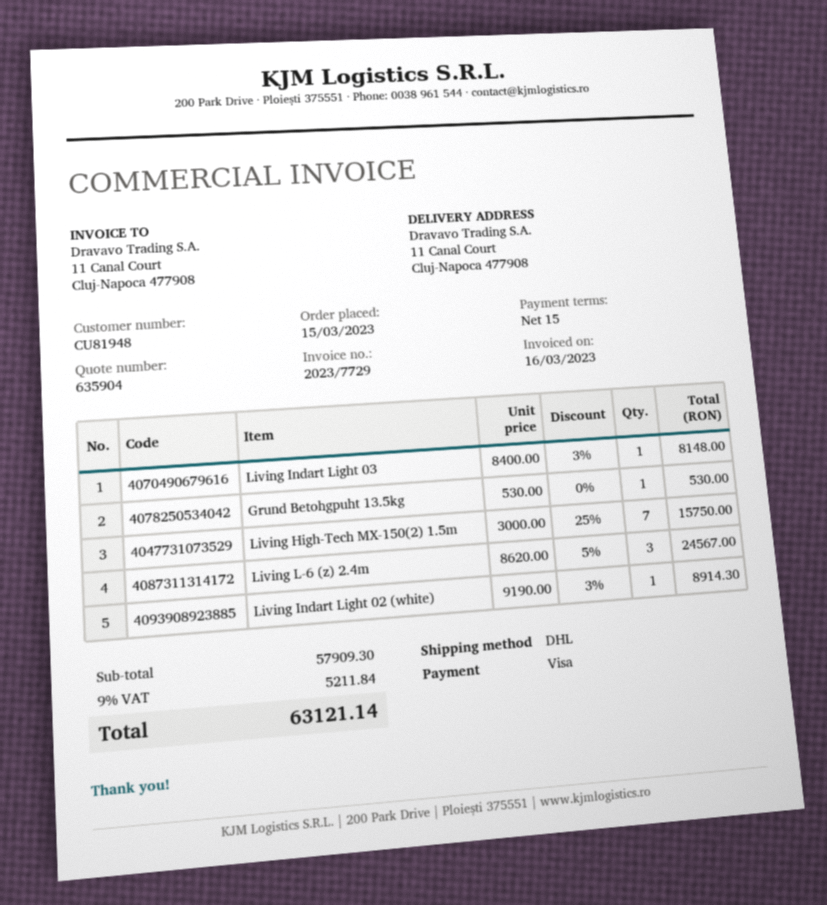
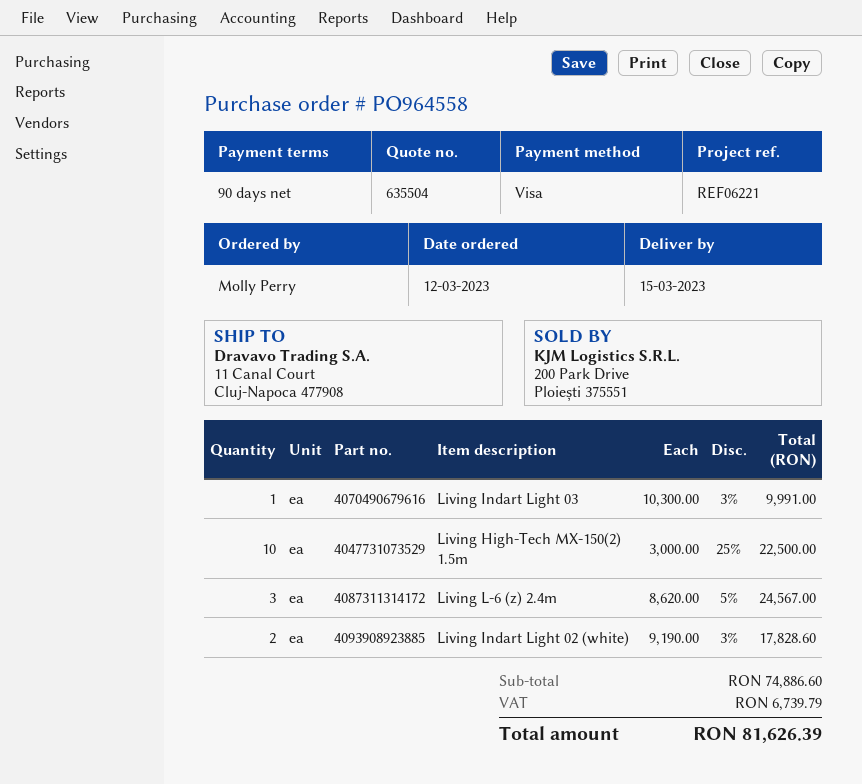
quote number: 635904 -> 635504
order date: 2023-03-15 -> 2023-03-12
payment terms: 15 days -> 90 days
Living Indart Light 03: 1 x 8400.00 - 3% = 8148.00 -> 1 x 10300.00 - 3% = 9991.00
Grund Betohgpuht 13.5kg: 1 x 530.00 = 530.00 -> none
Living High-Tech МХ-150(2) 1.5m: 7 x 3000.00 - 25% = 15750.00 -> 10 x 3000.00 - 25% = 22500.00
Living Indart Light 02 (white): 1 x 9190.00 - 3% = 8914.30 -> 2 x 9190.00 - 3% = 17828.60
subtotal: 57909.30 -> 74886.60
tax: 5211.84 -> 6739.79
total: 63121.14 -> 81626.39

